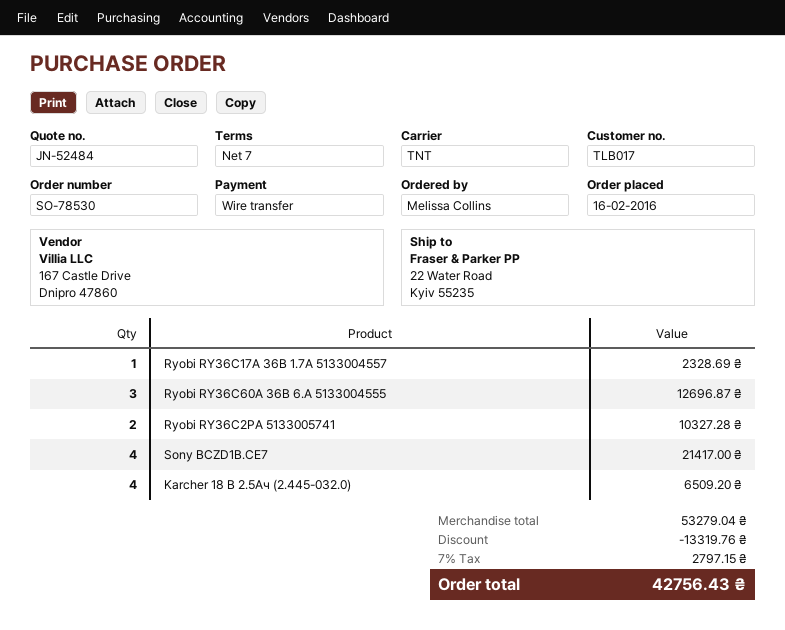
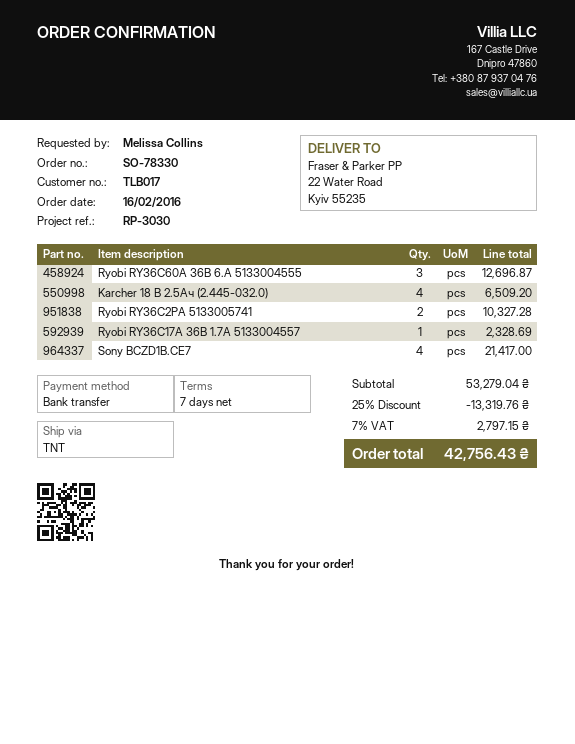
order number: SO-78530 -> SO-78330

